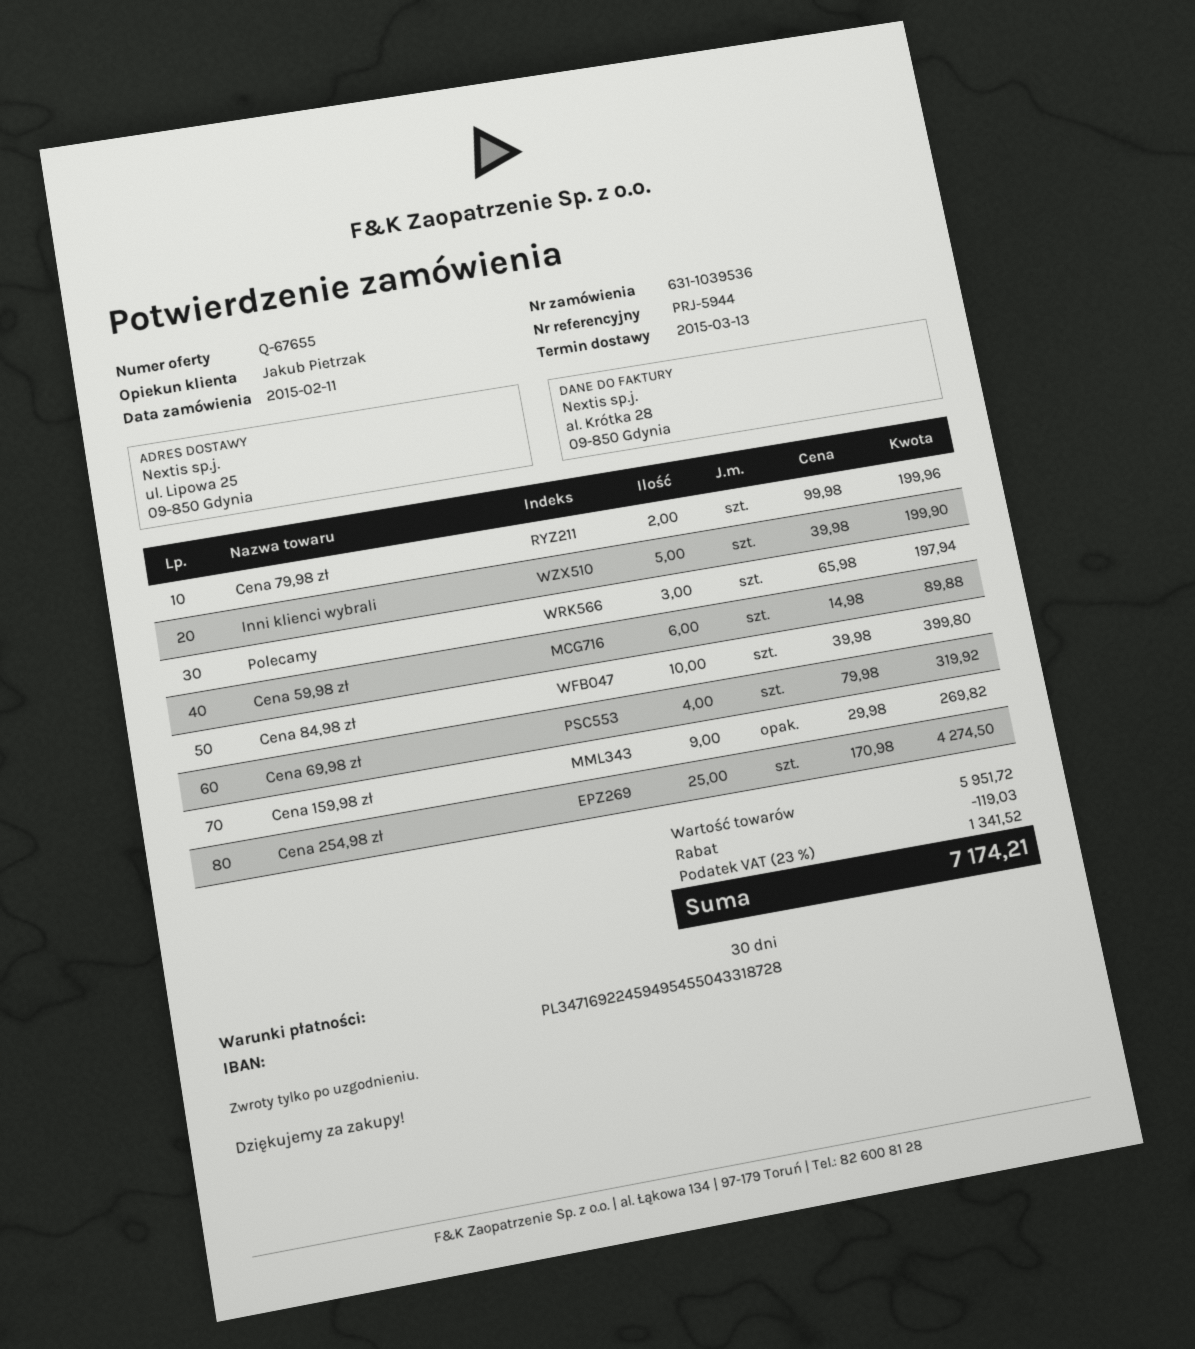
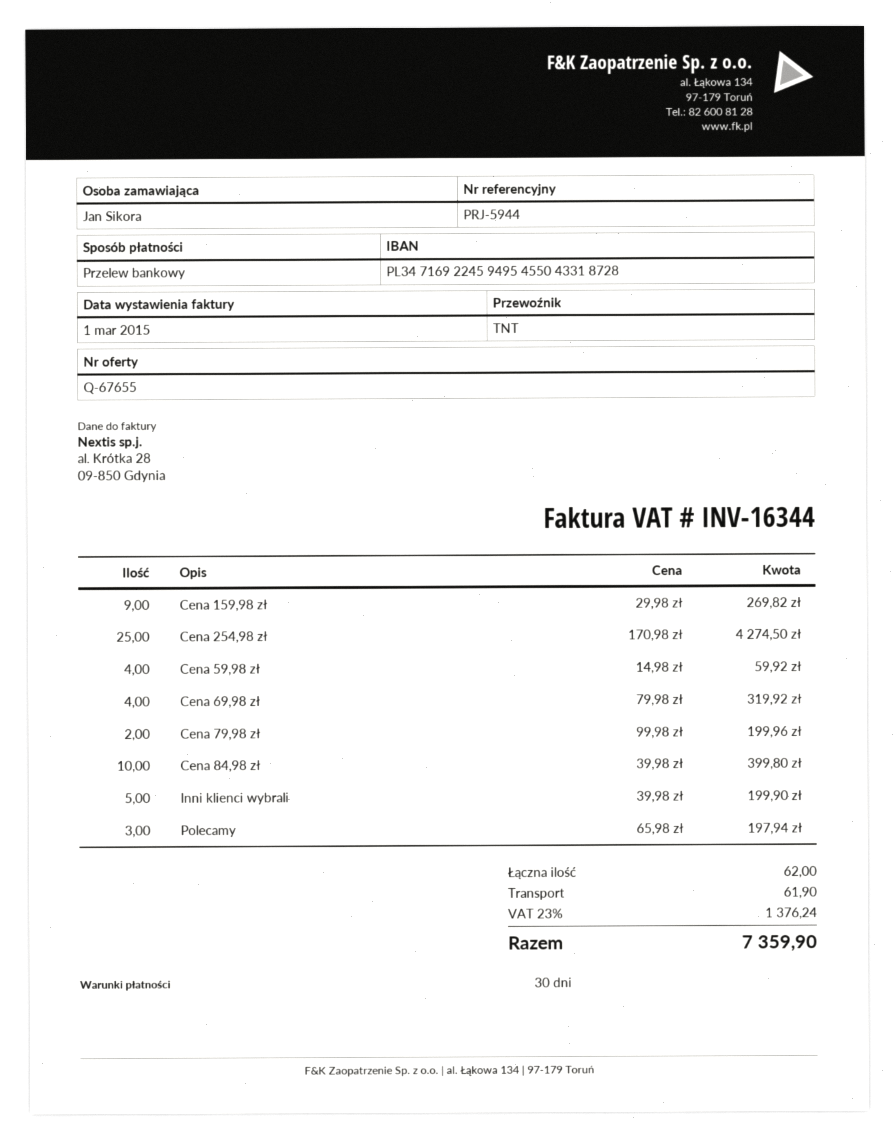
Cena 59,98 zł: 6 x 14.98 = 89.88 -> 4 x 14.98 = 59.92
discount: 119.03 -> none
shipping: none -> 61.90
tax: 23% = 1341.52 -> 23% = 1376.24
total: 7174.21 -> 7359.90

